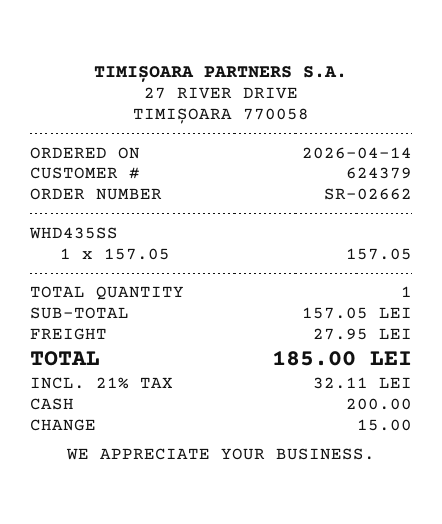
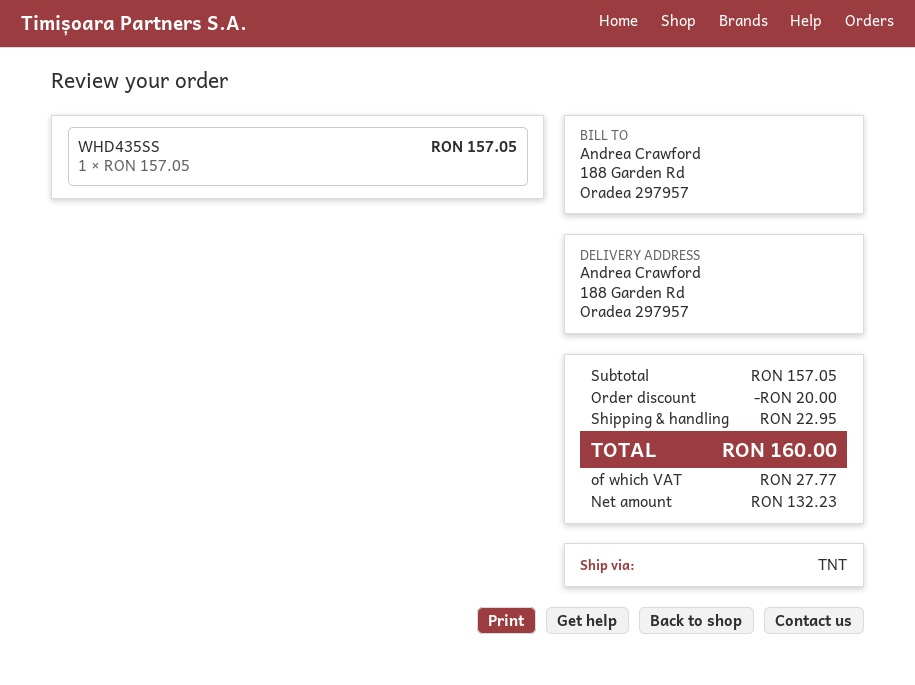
discount: none -> 20.00
shipping: 27.95 -> 22.95
tax: 32.11 -> 27.77
total: 185.00 -> 160.00

